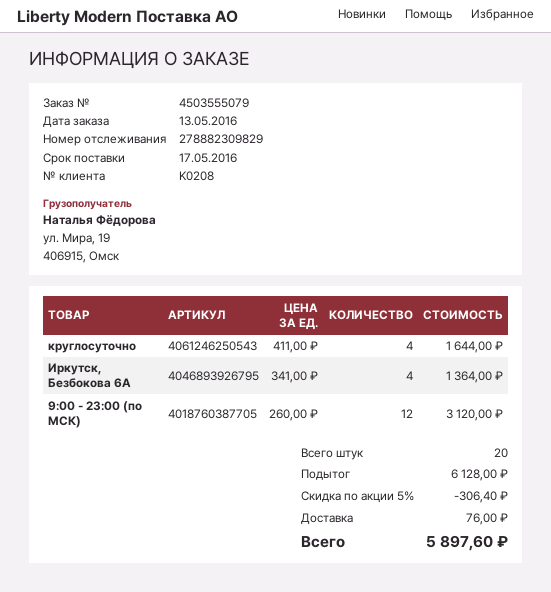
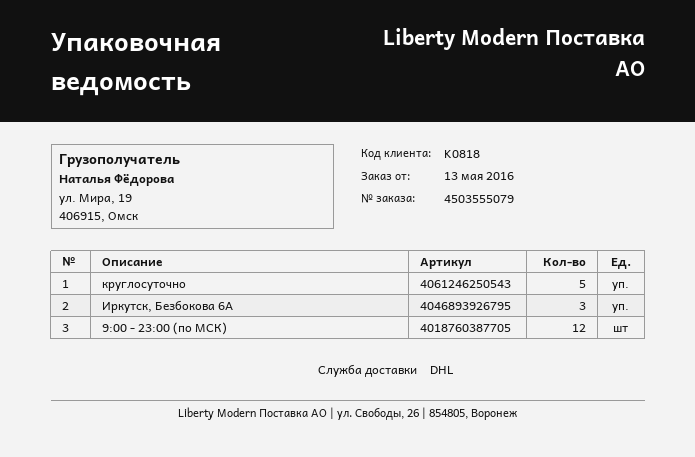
customer number: K0208 -> K0818
круглосуточно: 4 -> 5
Иркутск, Безбокова 6А: 4 -> 3

